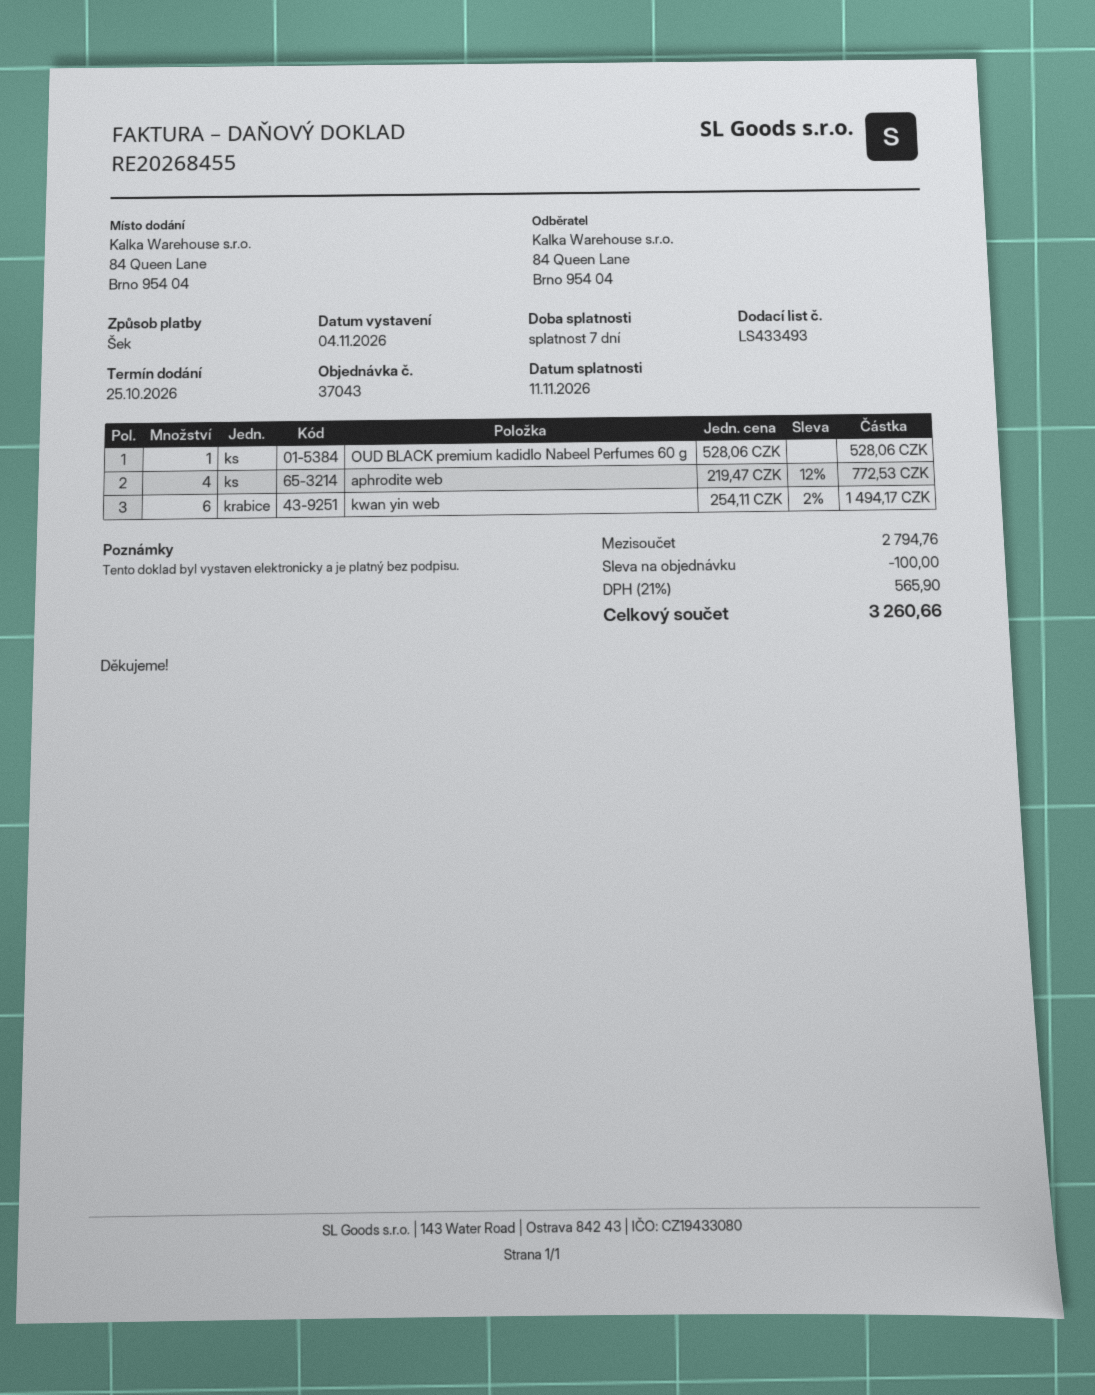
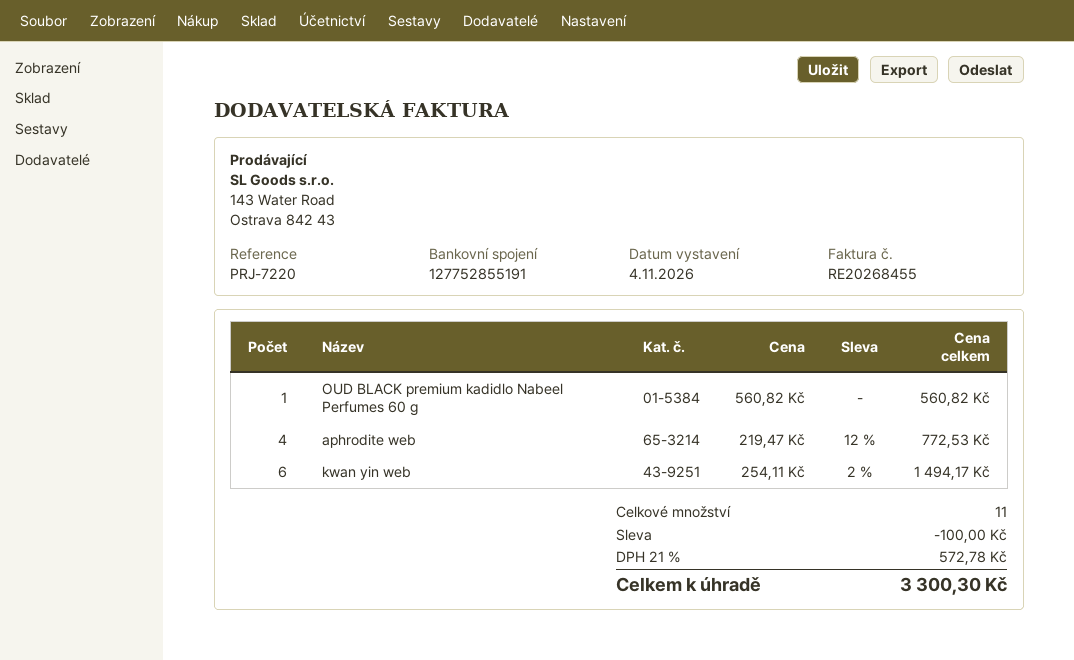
OUD BLACK premium kadidlo Nabeel Perfumes 60 g: 1 x 528.06 = 528.06 -> 1 x 560.82 = 560.82
tax: 21% = 565.90 -> 21% = 572.78
total: 3260.66 -> 3300.30

